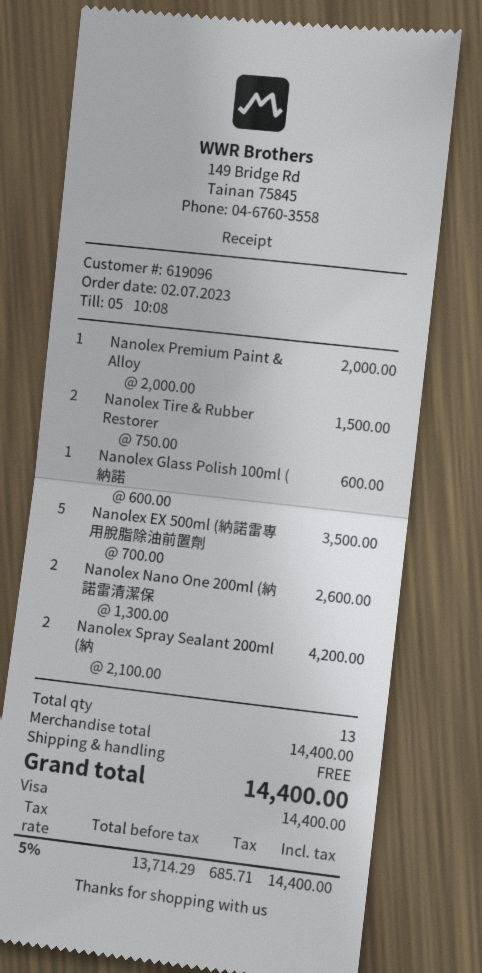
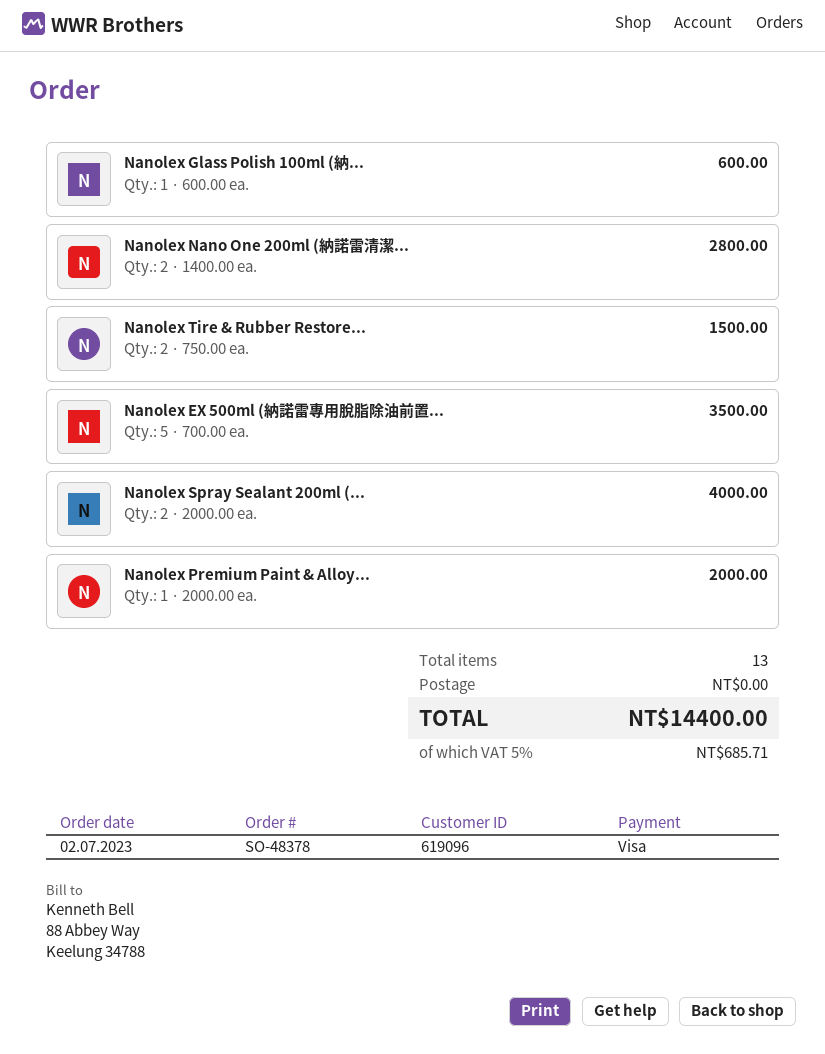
Nanolex Nano One 200ml (納諾雷清潔保: 2 x 1300.00 = 2600.00 -> 2 x 1400.00 = 2800.00
Nanolex Spray Sealant 200ml (納: 2 x 2100.00 = 4200.00 -> 2 x 2000.00 = 4000.00

